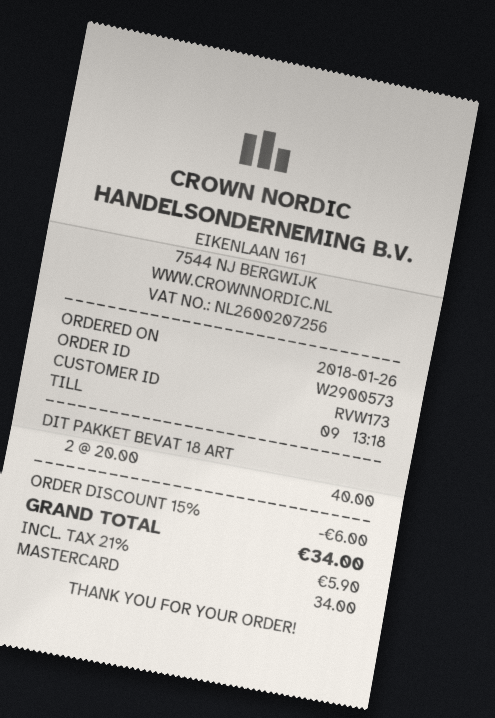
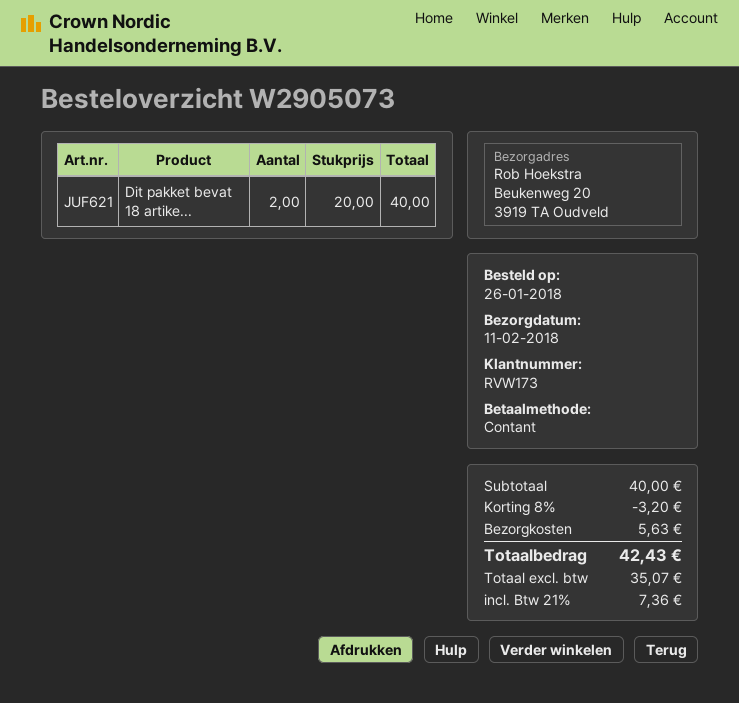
order number: W2900573 -> W2905073
payment method: Mastercard -> cash
discount: 15% = 6.00 -> 8% = 3.20
shipping: none -> 5.63
tax: 21% = 5.90 -> 21% = 7.36
total: 34.00 -> 42.43

